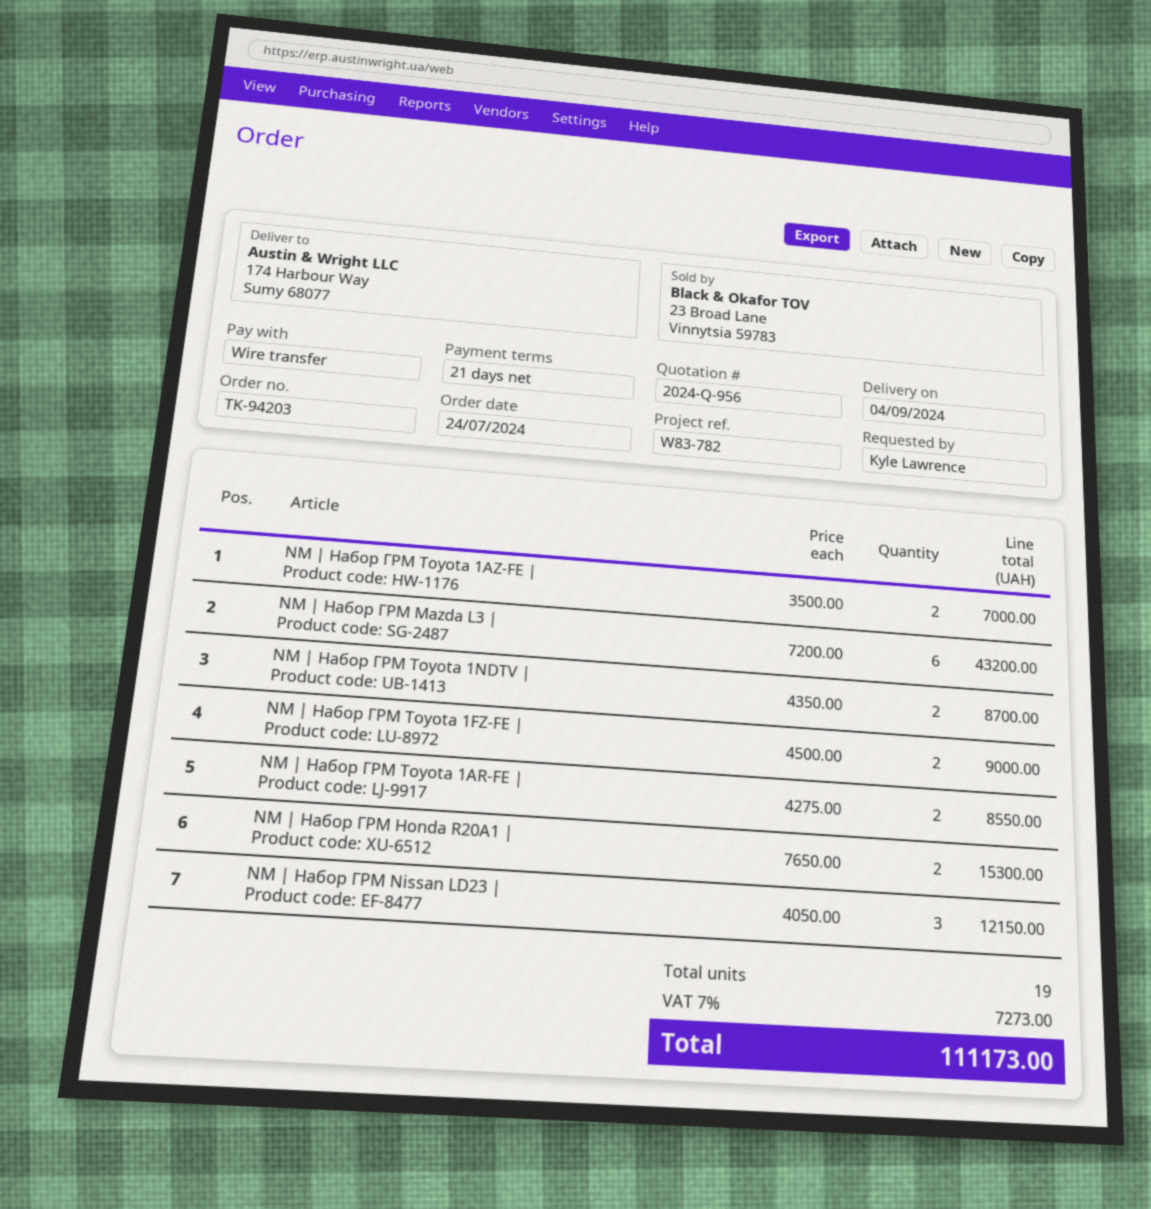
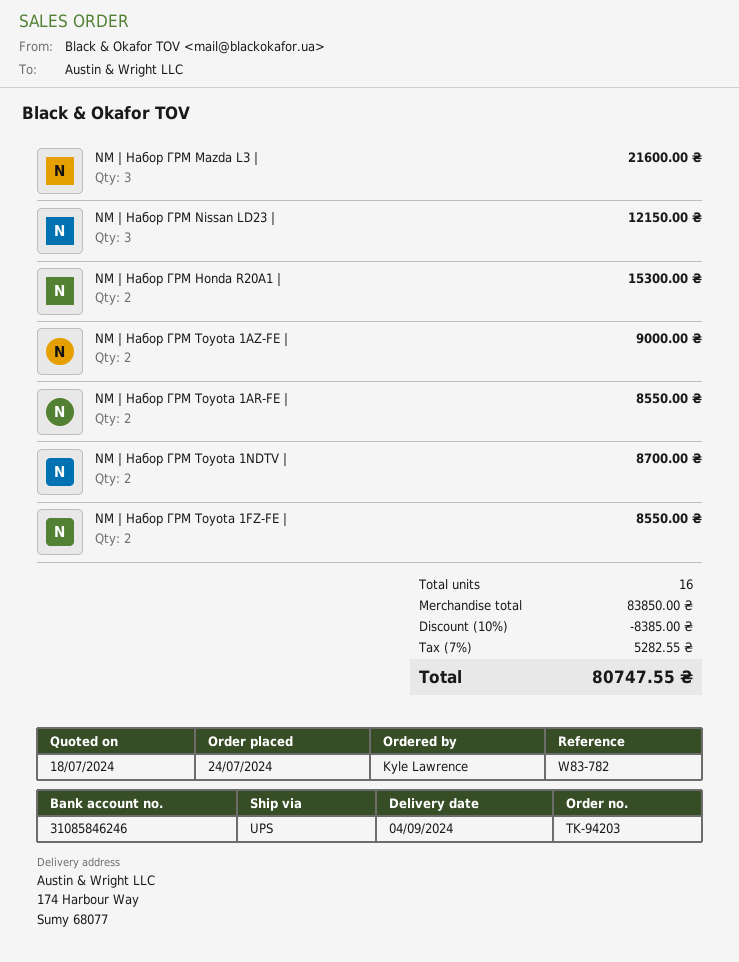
NM | Набор ГРМ Toyota 1AZ-FE |: 2 for 7000.00 -> 2 for 9000.00
NM | Набор ГРМ Mazda L3 |: 6 for 43200.00 -> 3 for 21600.00
NM | Набор ГРМ Toyota 1FZ-FE |: 2 for 9000.00 -> 2 for 8550.00
total quantity: 19 -> 16
discount: none -> 10% = 8385.00
tax: 7% = 7273.00 -> 7% = 5282.55
total: 111173.00 -> 80747.55

